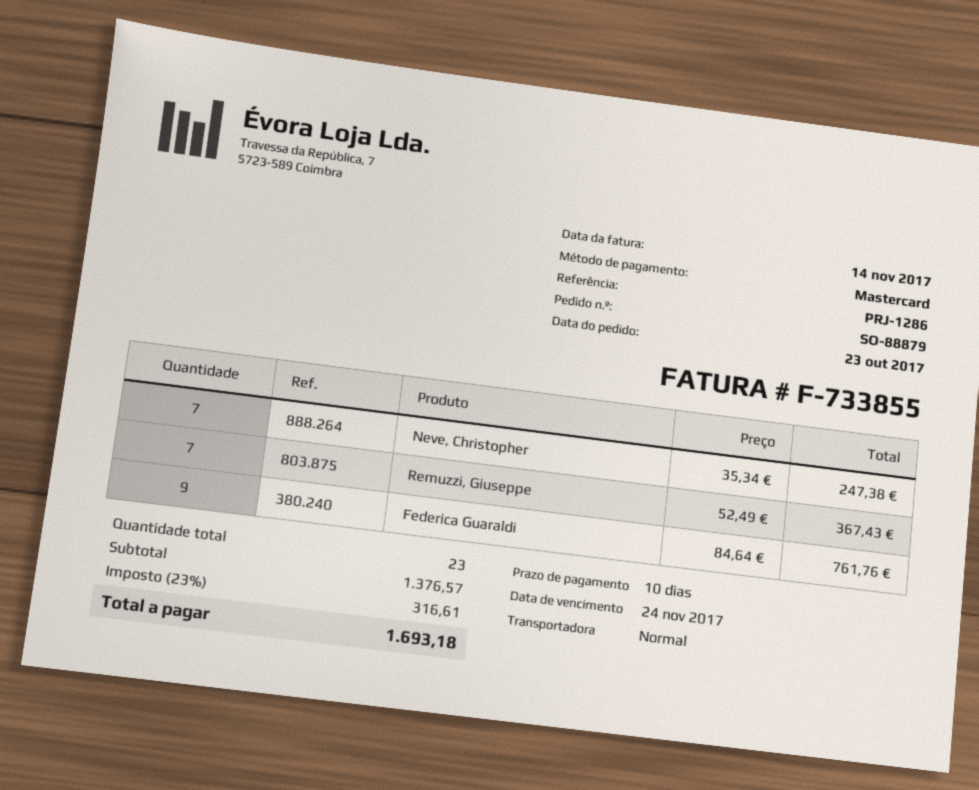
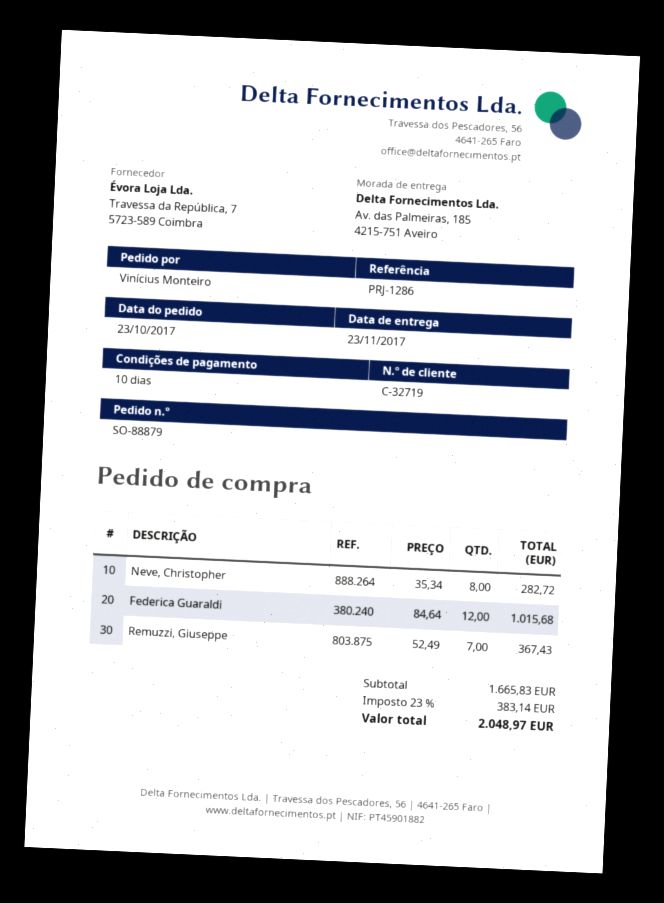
Neve, Christopher: 7 x 35.34 = 247.38 -> 8 x 35.34 = 282.72
Federica Guaraldi: 9 x 84.64 = 761.76 -> 12 x 84.64 = 1015.68
subtotal: 1376.57 -> 1665.83
tax: 23% = 316.61 -> 23% = 383.14
total: 1693.18 -> 2048.97

